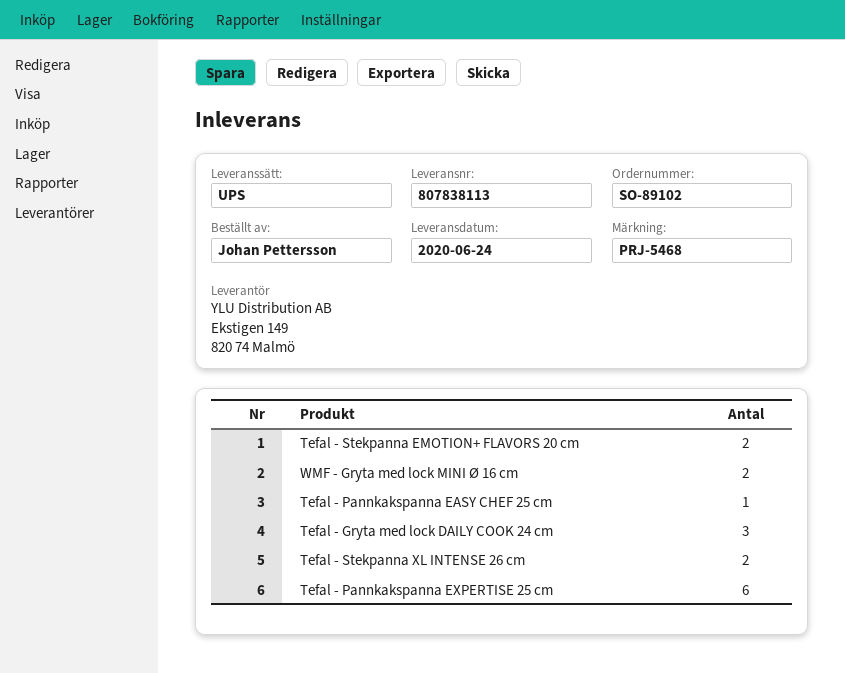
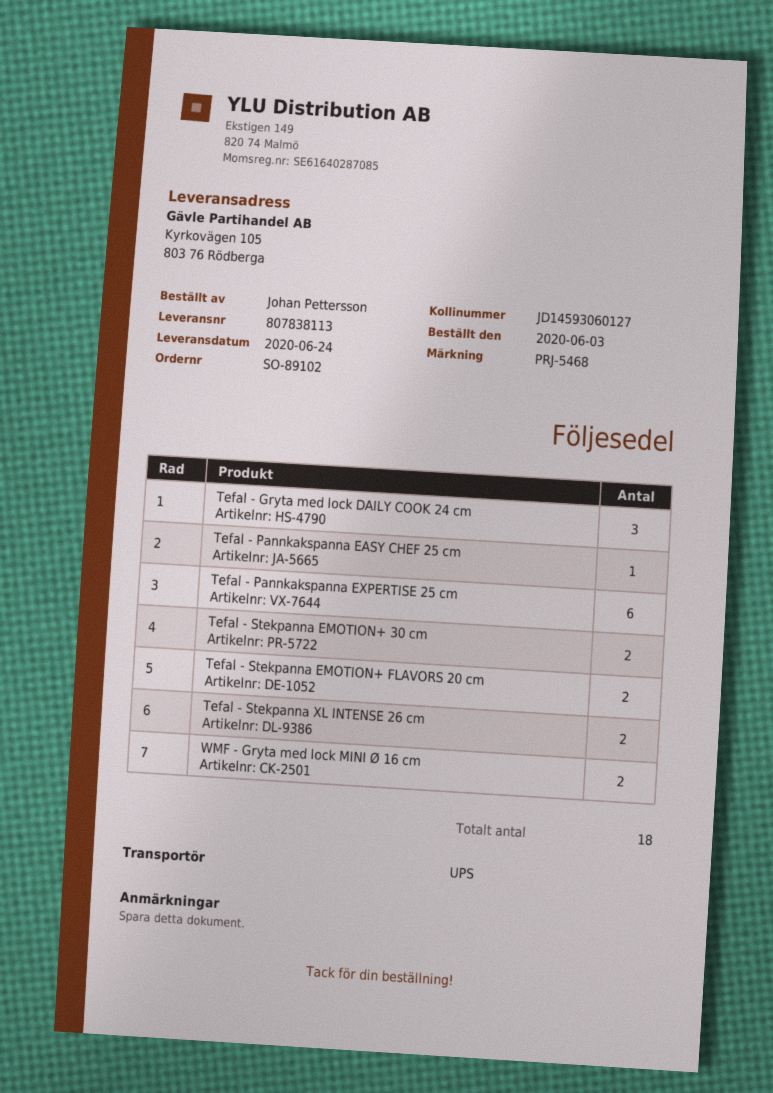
Tefal - Stekpanna EMOTION+ 30 cm: none -> 2

